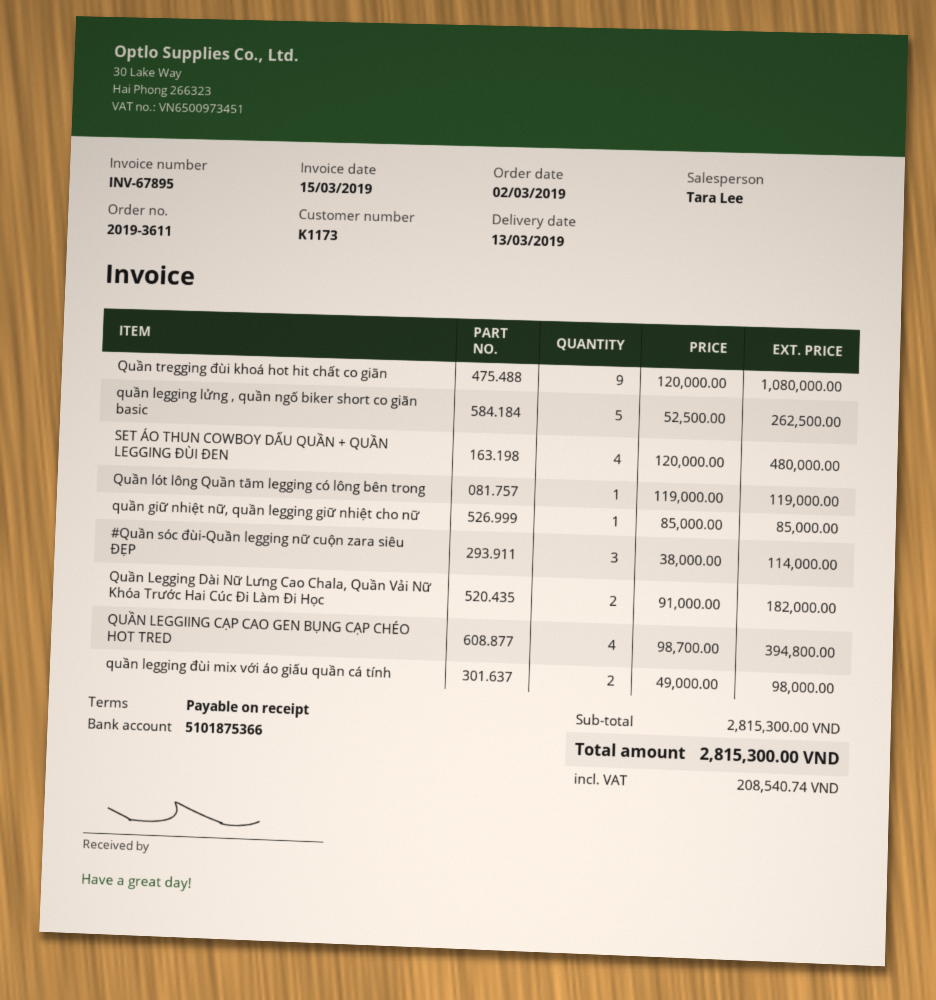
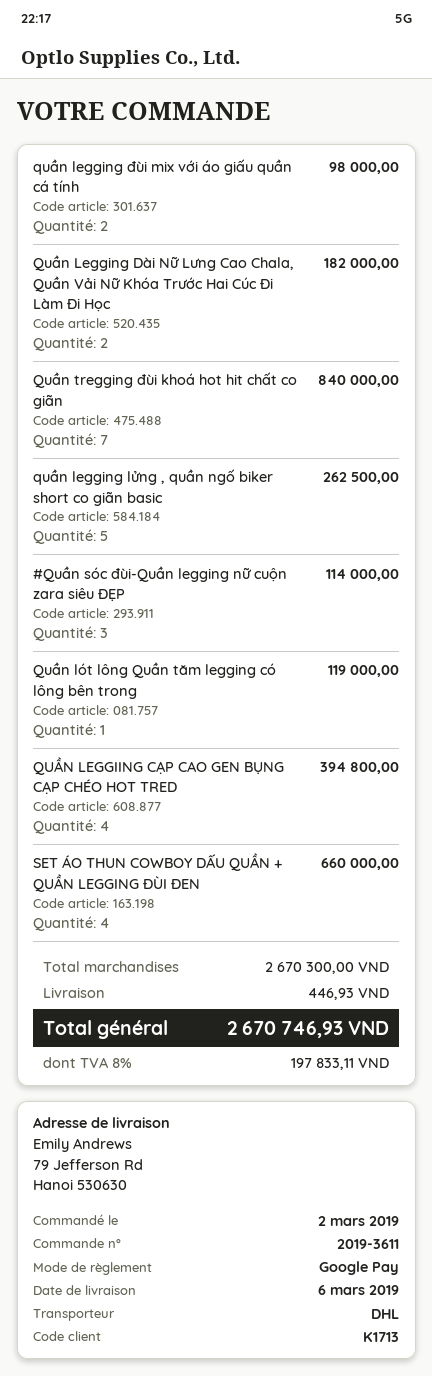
delivery date: 2019-03-13 -> 2019-03-06
customer number: K1173 -> K1713
Quần tregging đùi khoá hot hit chất co giãn: 9 for 1080000.00 -> 7 for 840000.00
SET ÁO THUN COWBOY DẤU QUẦN + QUẦN LEGGING ĐÙI ĐEN: 4 for 480000.00 -> 4 for 660000.00
quần giữ nhiệt nữ, quần legging giữ nhiệt cho nữ: 1 for 85000.00 -> none
subtotal: 2815300.00 -> 2670300.00
shipping: none -> 446.93
tax: 208540.74 -> 197833.11
total: 2815300.00 -> 2670746.93

